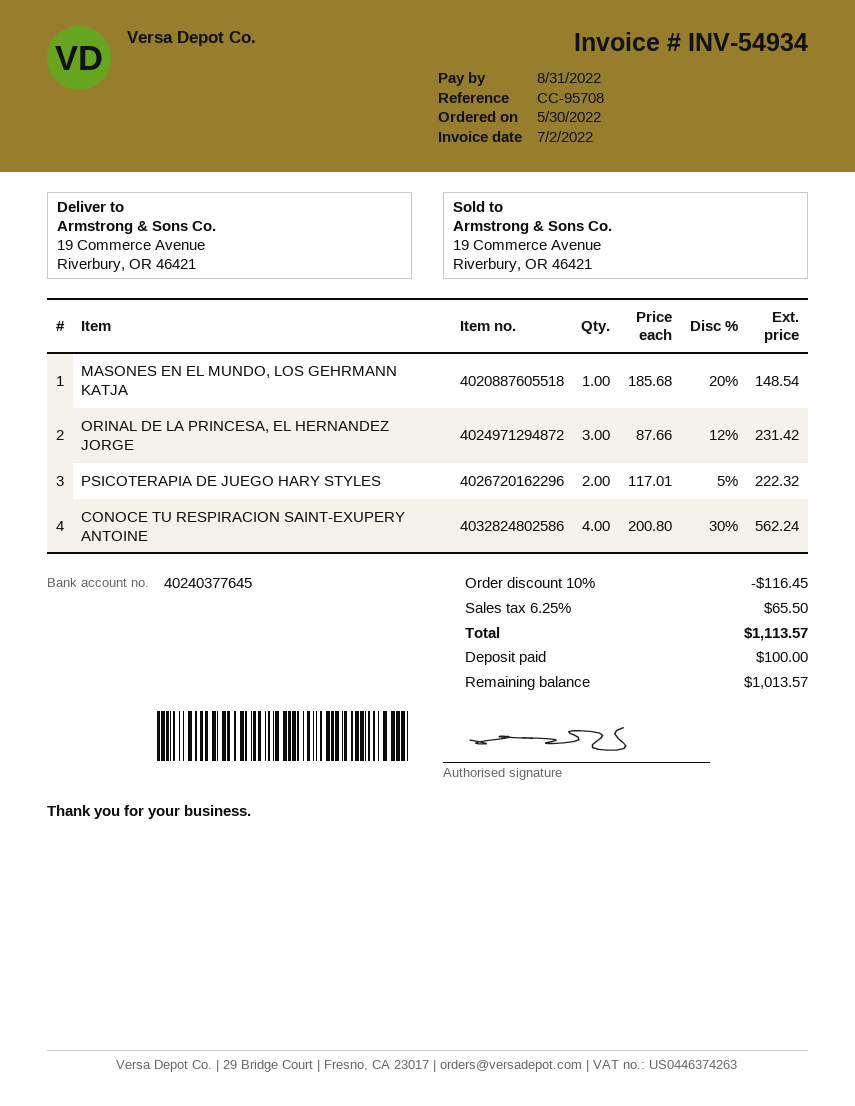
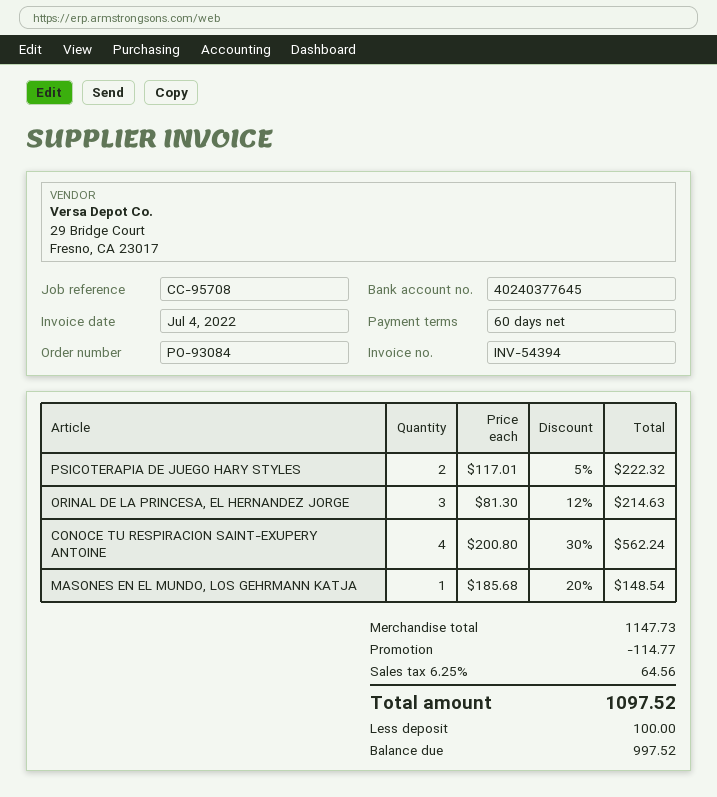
invoice number: INV-54934 -> INV-54394
invoice date: 2022-07-02 -> 2022-07-04
ORINAL DE LA PRINCESA, EL HERNANDEZ JORGE: 3 x 87.66 - 12% = 231.42 -> 3 x 81.30 - 12% = 214.63
discount: 116.45 -> 114.77
tax: 6.25% = 65.50 -> 6.25% = 64.56
total: 1113.57 -> 1097.52
balance: 1013.57 -> 997.52

